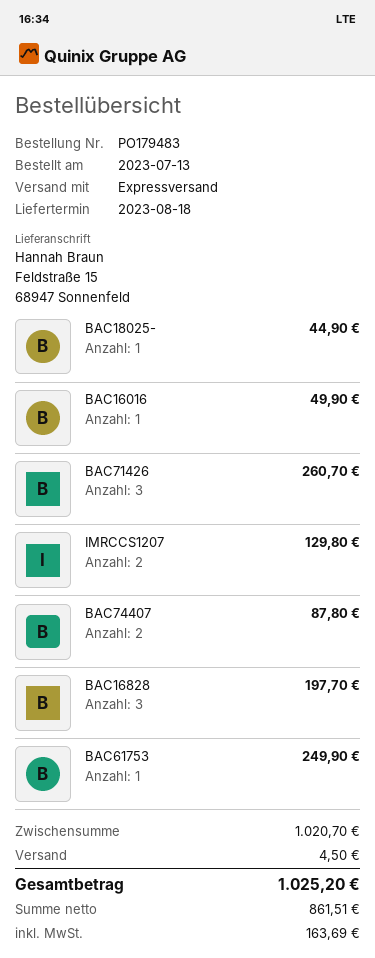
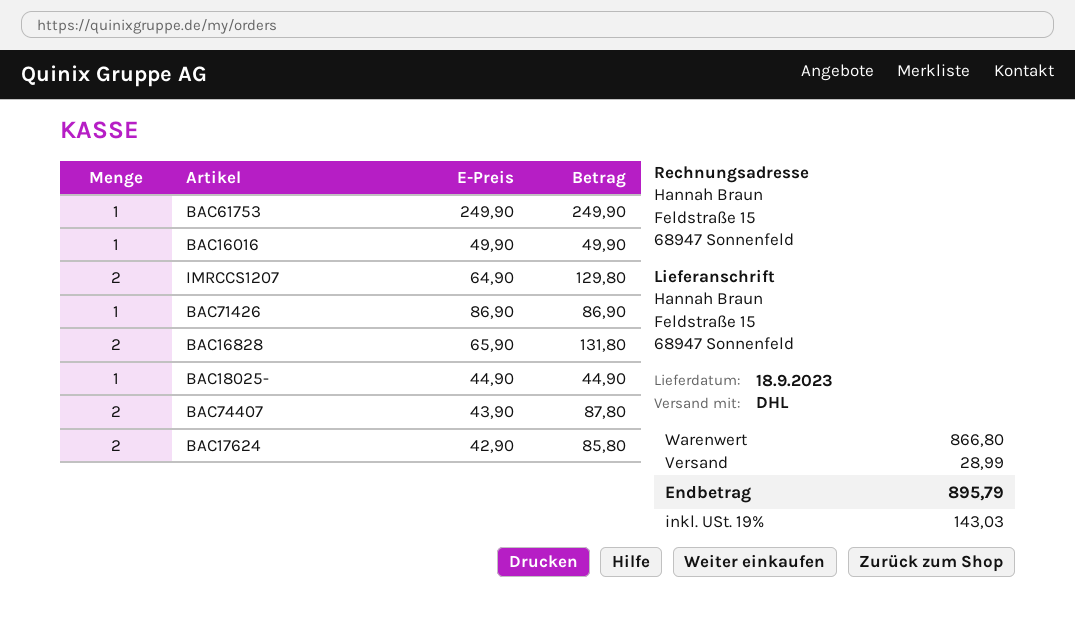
delivery date: 2023-08-18 -> 2023-09-18
shipping method: express -> DHL
BAC71426: 3 for 260.70 -> 1 for 86.90
BAC16828: 3 for 197.70 -> 2 for 131.80
BAC17624: none -> 2 for 85.80
subtotal: 1020.70 -> 866.80
shipping: 4.50 -> 28.99
tax: 163.69 -> 143.03
total: 1025.20 -> 895.79

